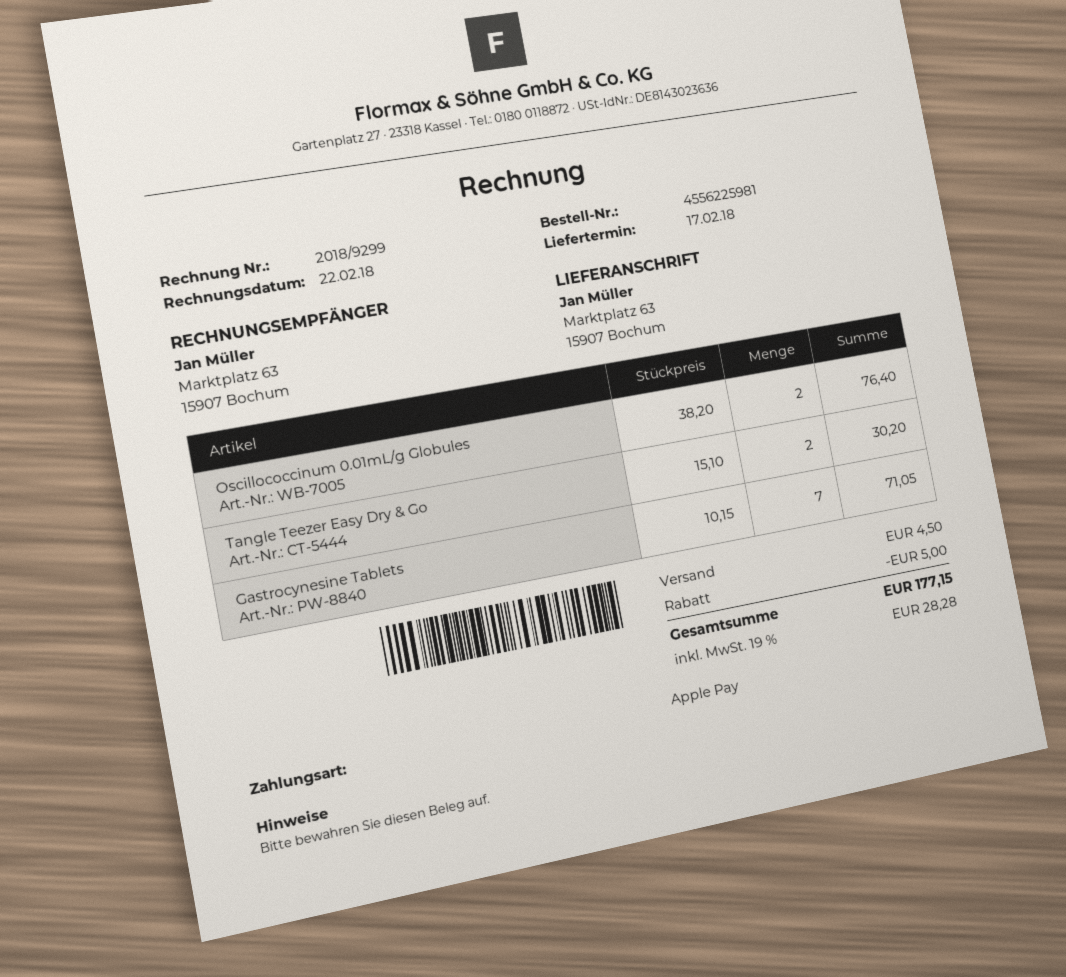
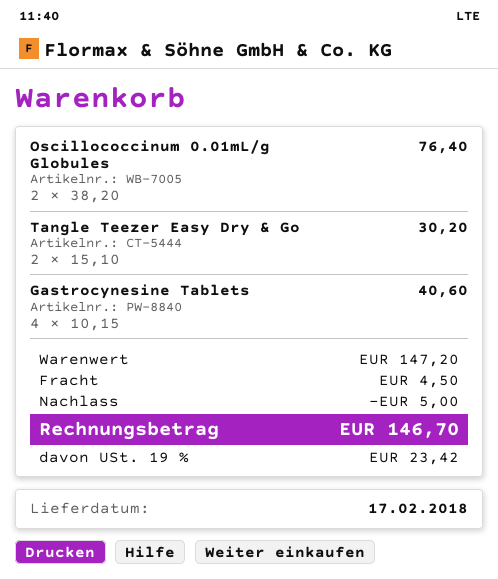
Gastrocynesine Tablets: 7 x 10.15 = 71.05 -> 4 x 10.15 = 40.60
tax: 19% = 28.28 -> 19% = 23.42
total: 177.15 -> 146.70

